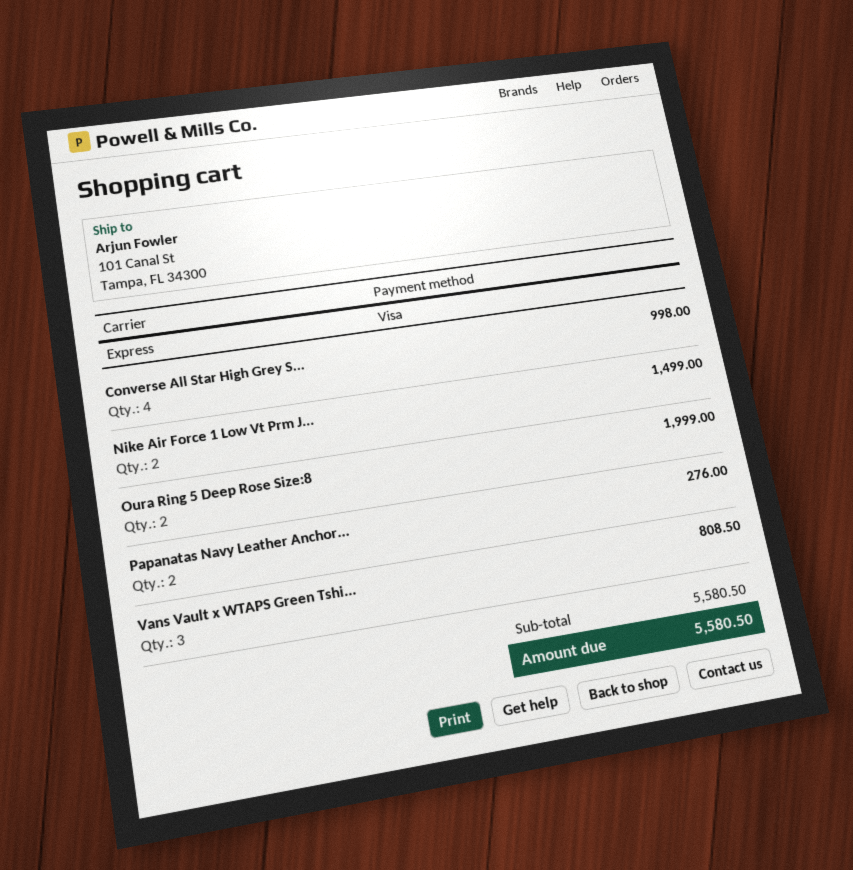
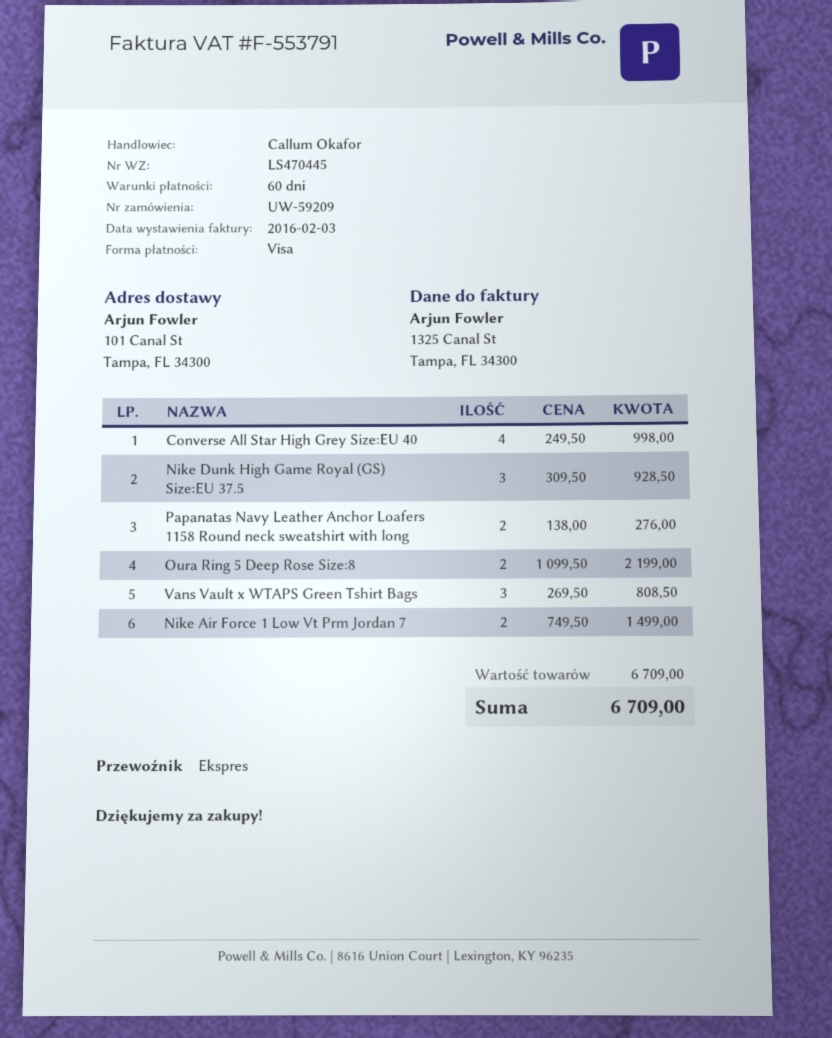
Oura Ring 5 Deep Rose Size:8: 2 for 1999.00 -> 2 for 2199.00
Nike Dunk High Game Royal (GS) Size:EU 37.5: none -> 3 for 928.50
subtotal: 5580.50 -> 6709.00
total: 5580.50 -> 6709.00

